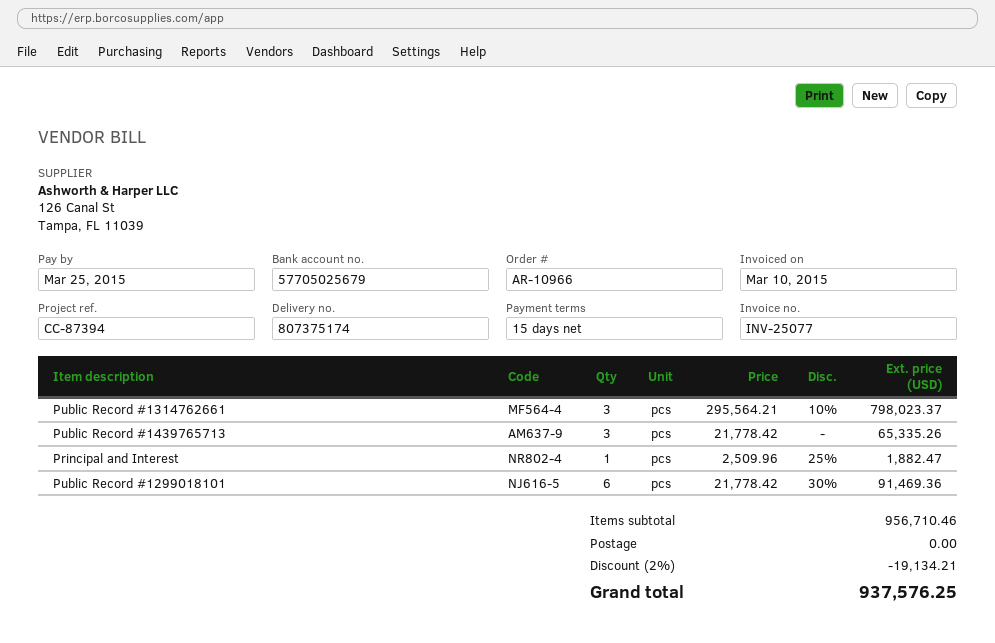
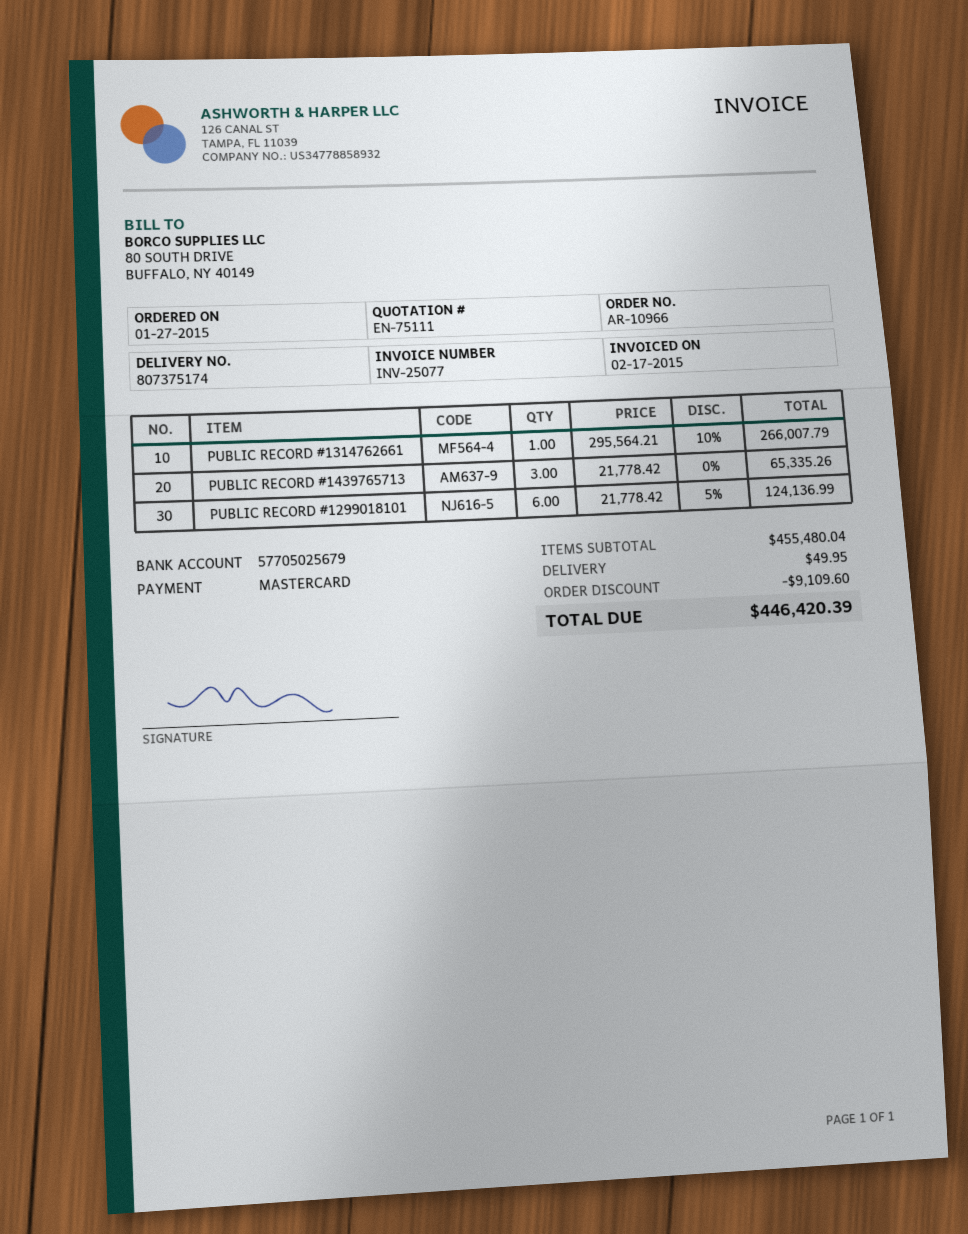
invoice date: 2015-03-10 -> 2015-02-17
Public Record #1314762661: 3 x 295564.21 - 10% = 798023.37 -> 1 x 295564.21 - 10% = 266007.79
Principal and Interest: 1 x 2509.96 - 25% = 1882.47 -> none
Public Record #1299018101: 6 x 21778.42 - 30% = 91469.36 -> 6 x 21778.42 - 5% = 124136.99
subtotal: 956710.46 -> 455480.04
discount: 19134.21 -> 9109.60
shipping: 0.00 -> 49.95
total: 937576.25 -> 446420.39

